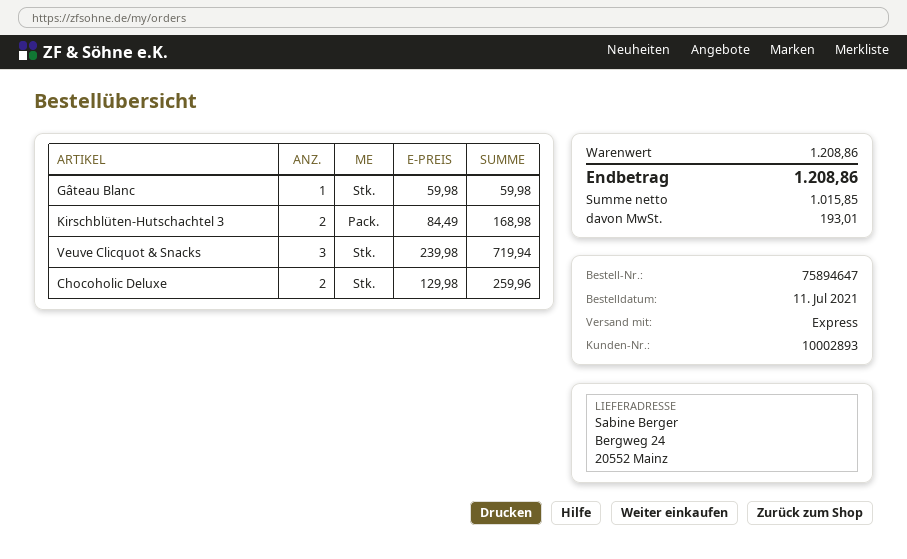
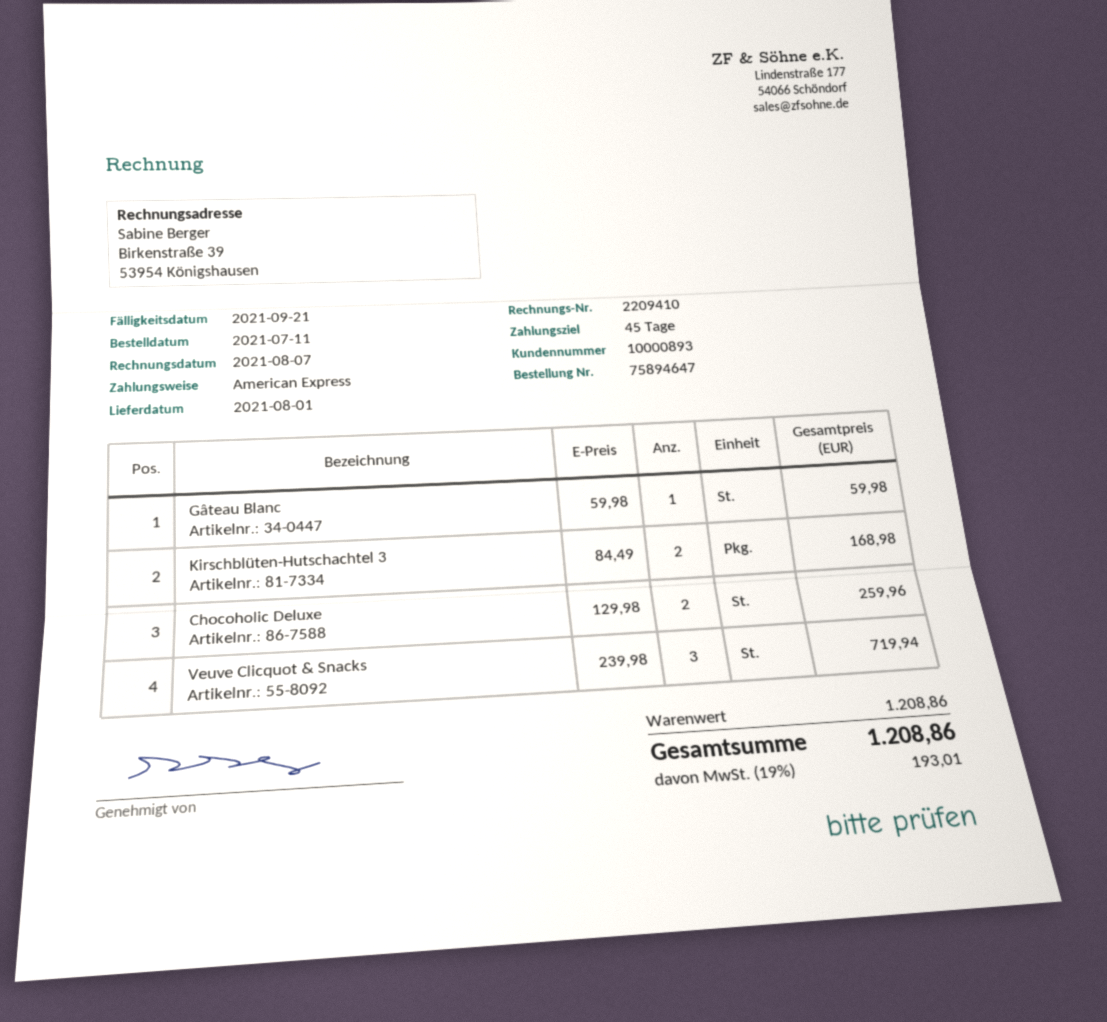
customer number: 10002893 -> 10000893

